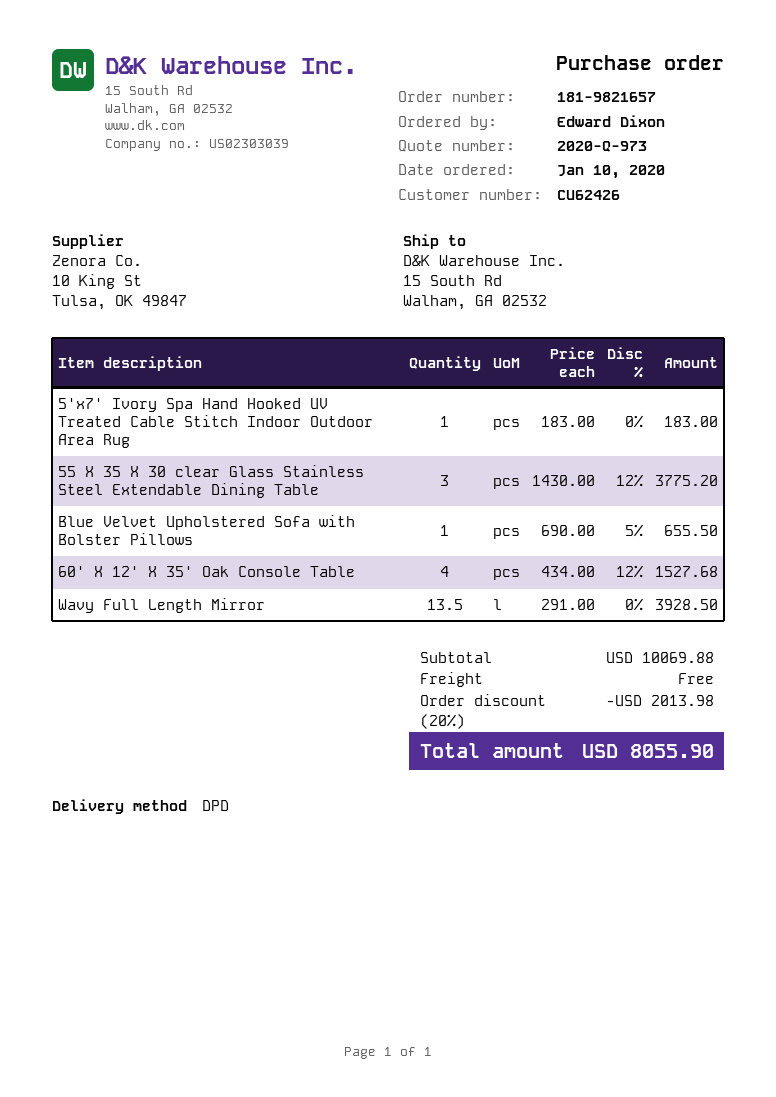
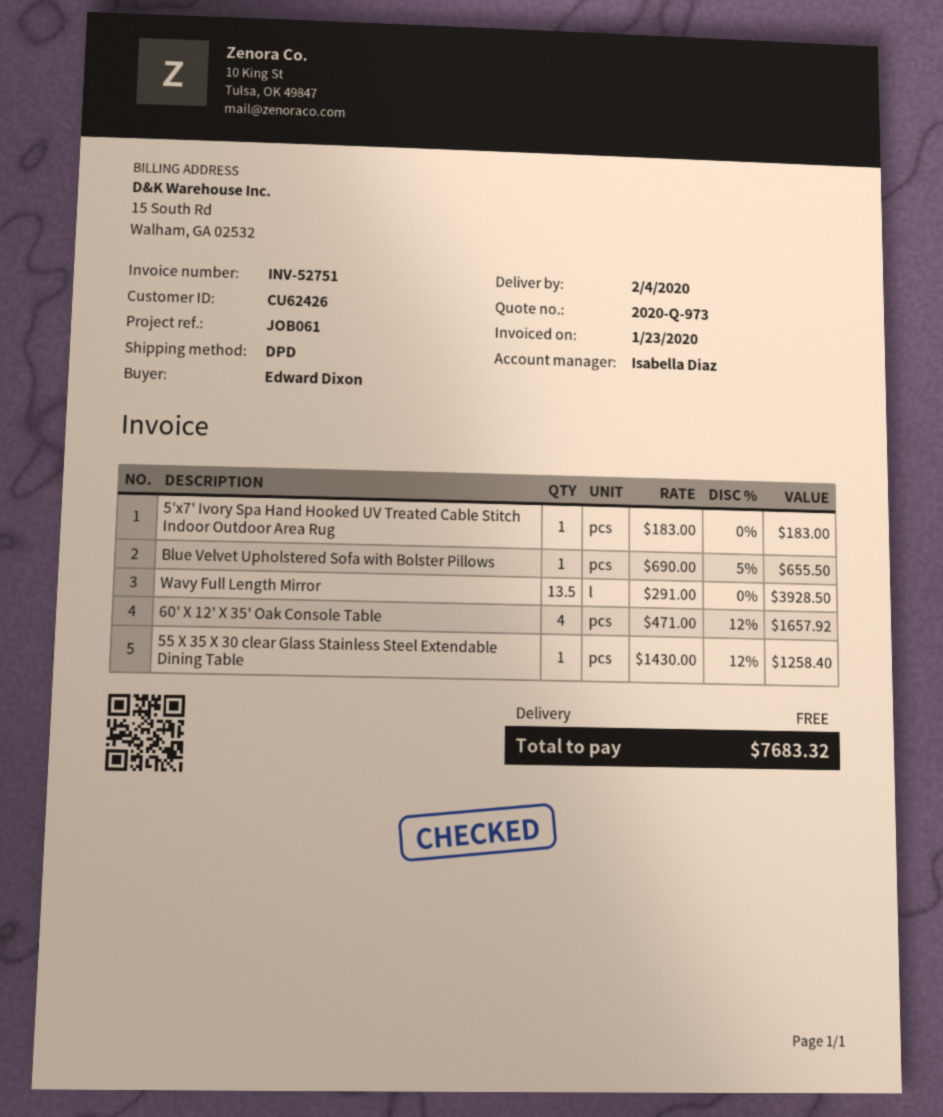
55 X 35 X 30 clear Glass Stainless Steel Extendable Dining Table: 3 x 1430.00 - 12% = 3775.20 -> 1 x 1430.00 - 12% = 1258.40
60' X 12' X 35' Oak Console Table: 4 x 434.00 - 12% = 1527.68 -> 4 x 471.00 - 12% = 1657.92
discount: 20% = 2013.98 -> none
total: 8055.90 -> 7683.32

